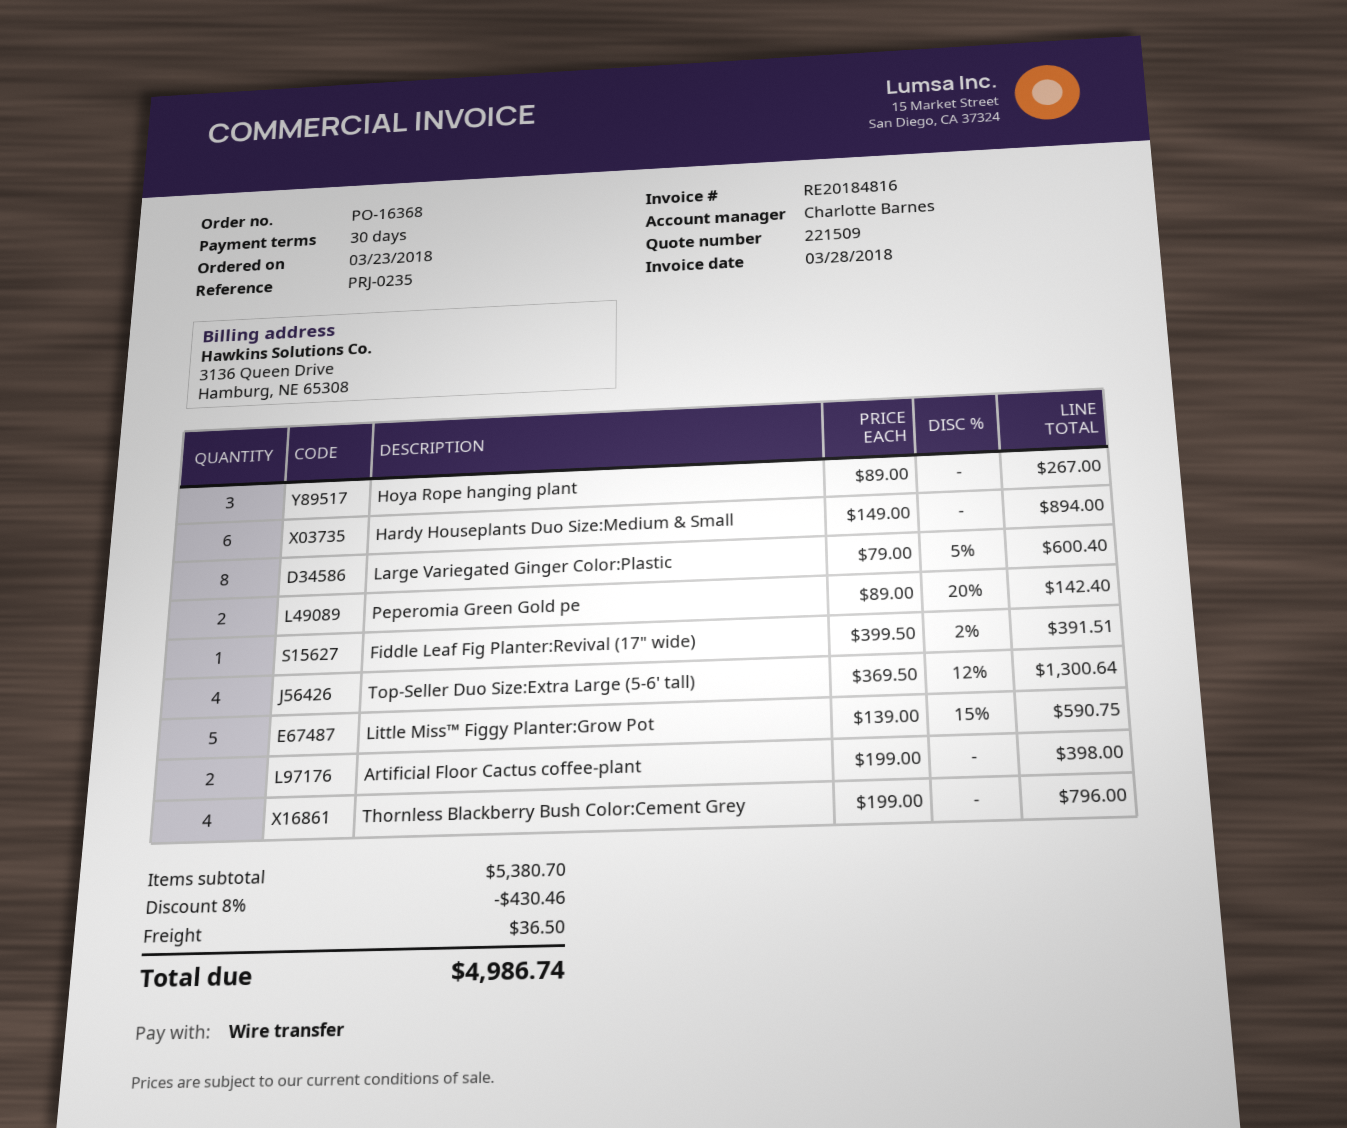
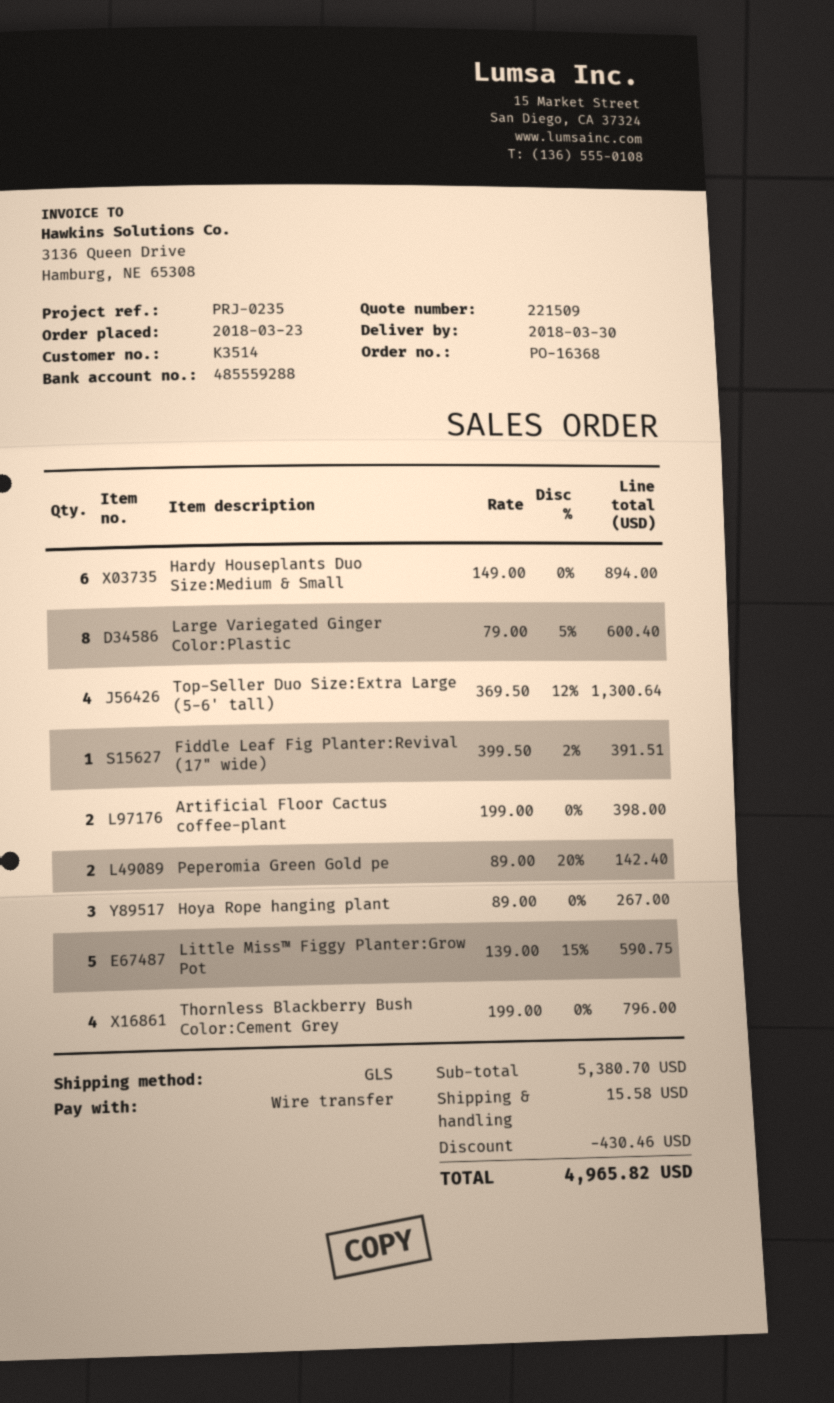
shipping: 36.50 -> 15.58
total: 4986.74 -> 4965.82

